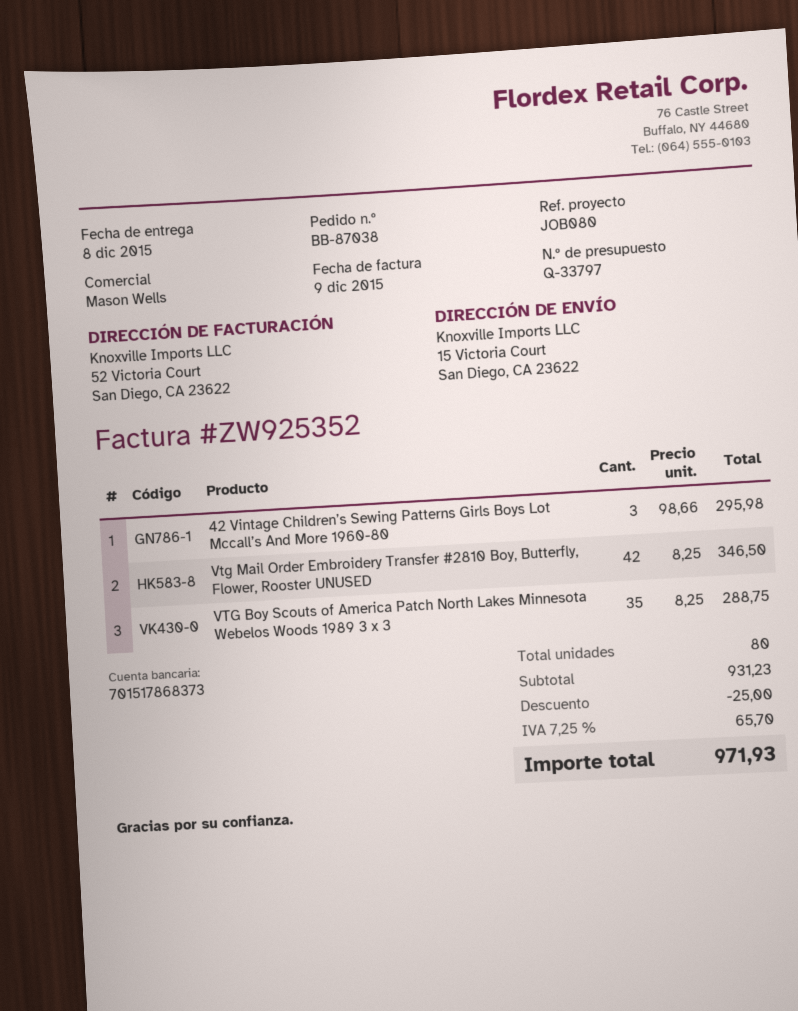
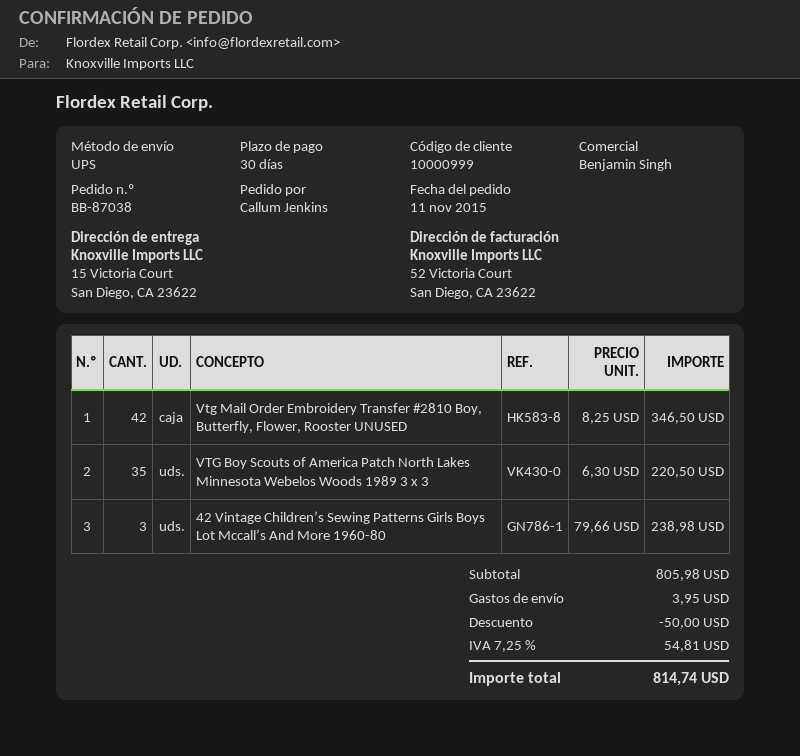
sales rep: Mason Wells -> Benjamin Singh
42 Vintage Children’s Sewing Patterns Girls Boys Lot Mccall’s And More 1960-80: 3 x 98.66 = 295.98 -> 3 x 79.66 = 238.98
VTG Boy Scouts of America Patch North Lakes Minnesota Webelos Woods 1989 3 x 3: 35 x 8.25 = 288.75 -> 35 x 6.30 = 220.50
subtotal: 931.23 -> 805.98
discount: 25.00 -> 50.00
shipping: none -> 3.95
tax: 7.25% = 65.70 -> 7.25% = 54.81
total: 971.93 -> 814.74

